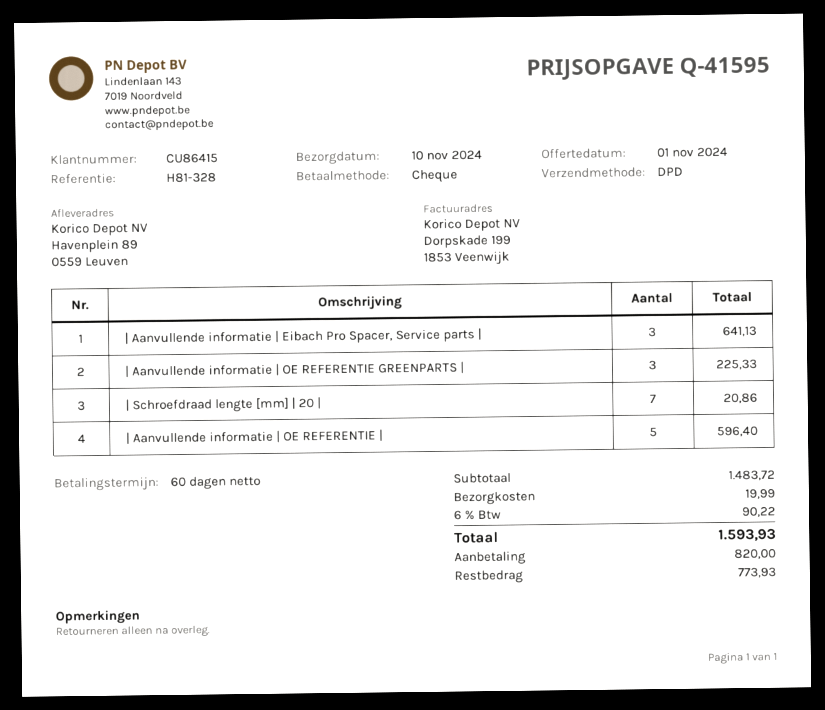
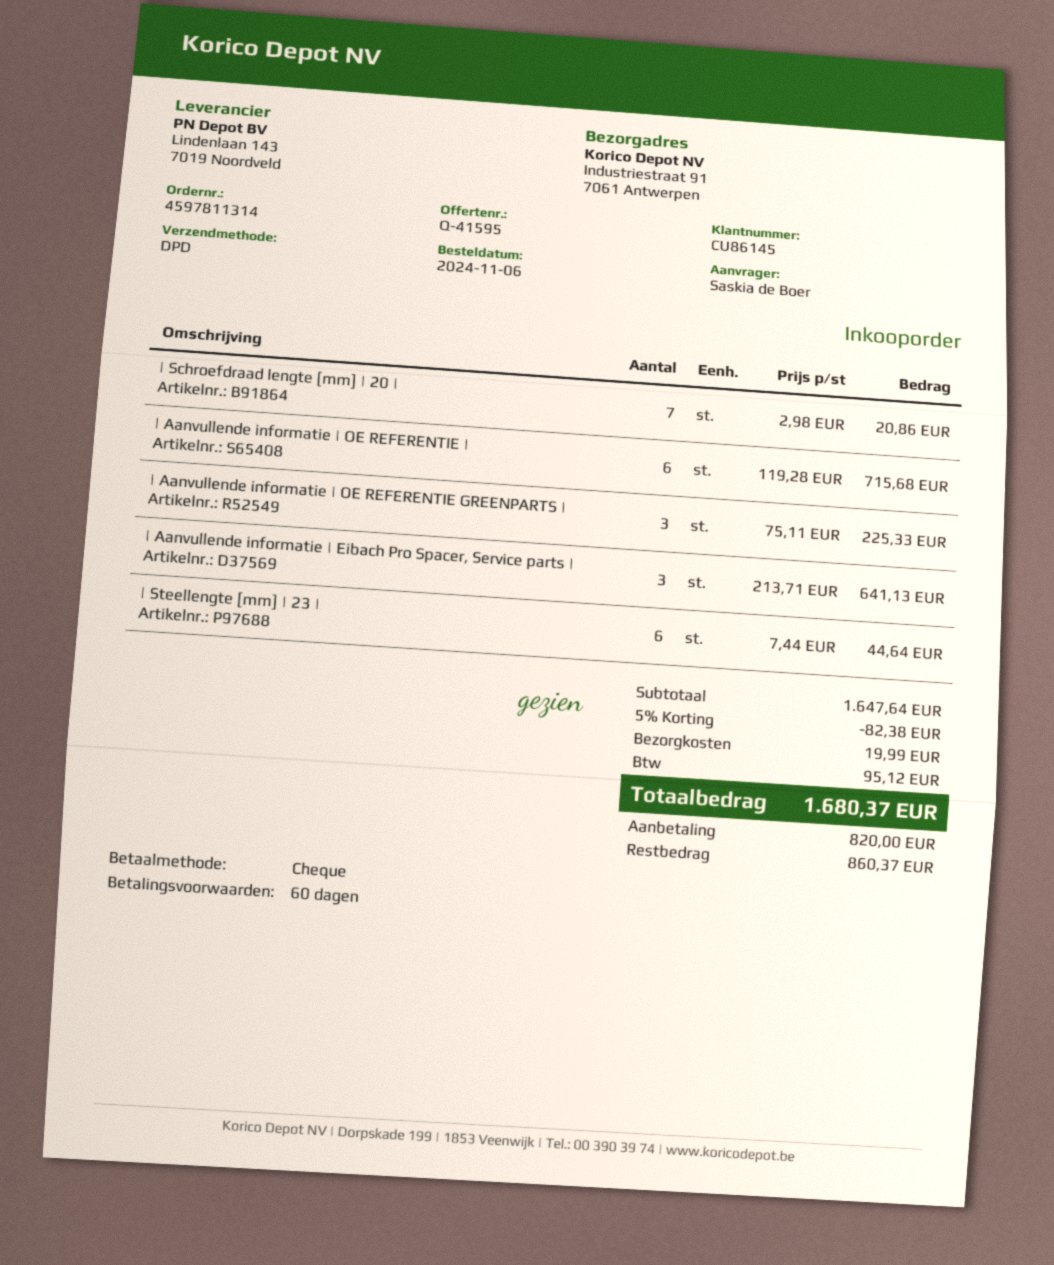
customer number: CU86415 -> CU86145
ship to: Havenplein 89, 0559 Leuven -> Industriestraat 91, 7061 Antwerpen
| Aanvullende informatie | OE REFERENTIE |: 5 for 596.40 -> 6 for 715.68
| Steellengte [mm] | 23 |: none -> 6 for 44.64
subtotal: 1483.72 -> 1647.64
discount: none -> 5% = 82.38
tax: 90.22 -> 95.12
total: 1593.93 -> 1680.37
balance: 773.93 -> 860.37

